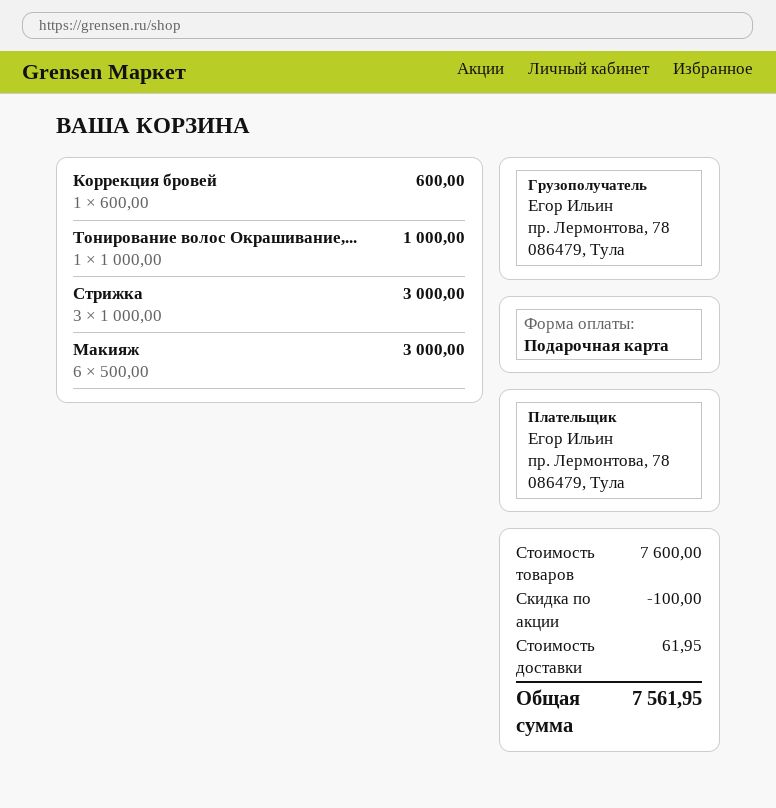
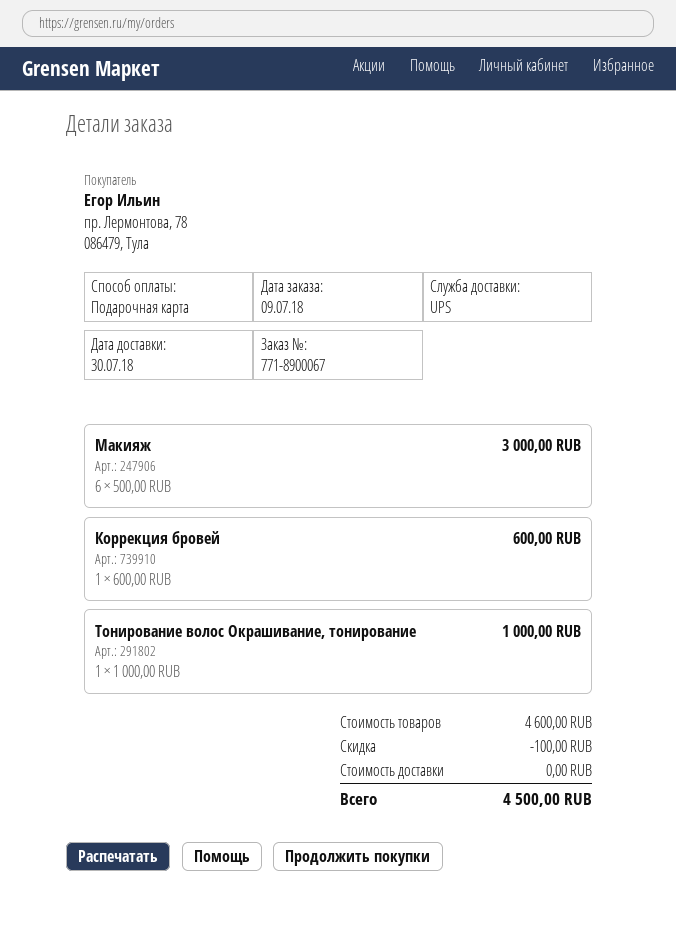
Стрижка: 3 x 1000.00 = 3000.00 -> none
subtotal: 7600.00 -> 4600.00
shipping: 61.95 -> 0.00
total: 7561.95 -> 4500.00

